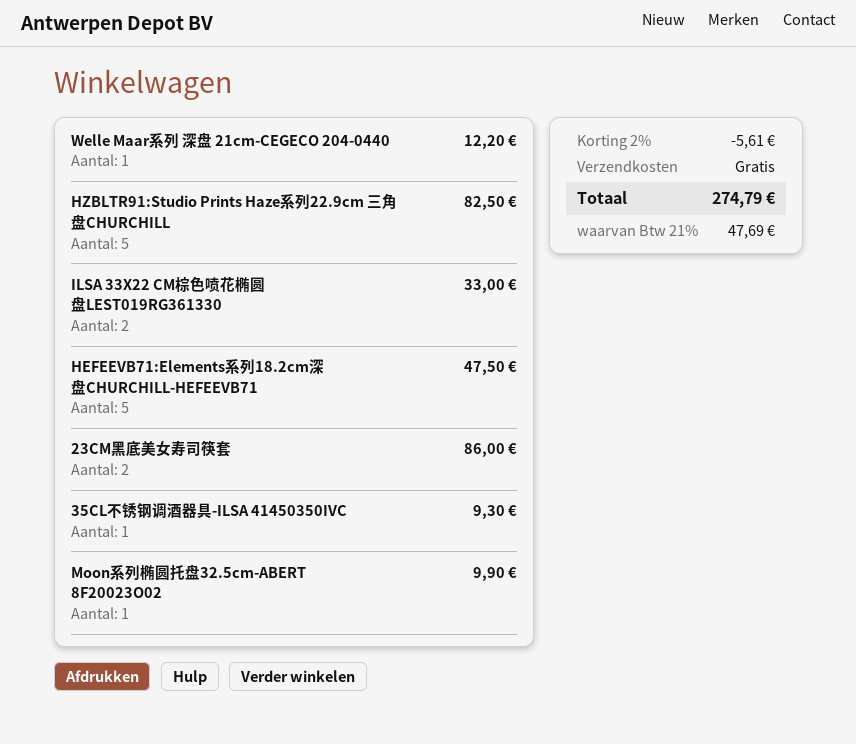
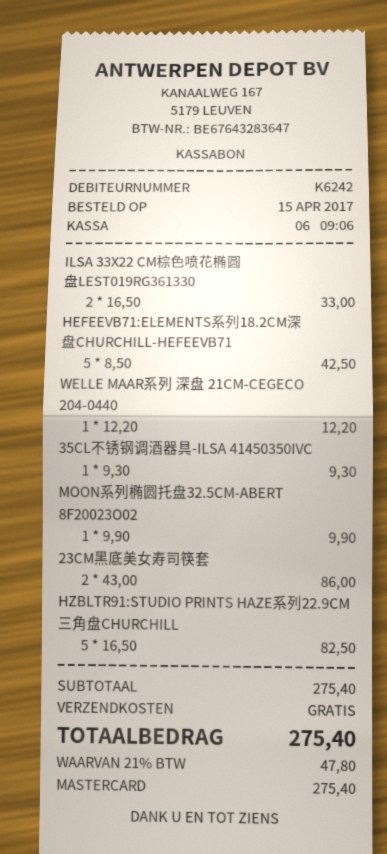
HEFEEVB71:Elements系列18.2cm深盘CHURCHILL-HEFEEVB71: 5 for 47.50 -> 5 for 42.50
discount: 2% = 5.61 -> none
tax: 21% = 47.69 -> 21% = 47.80
total: 274.79 -> 275.40

